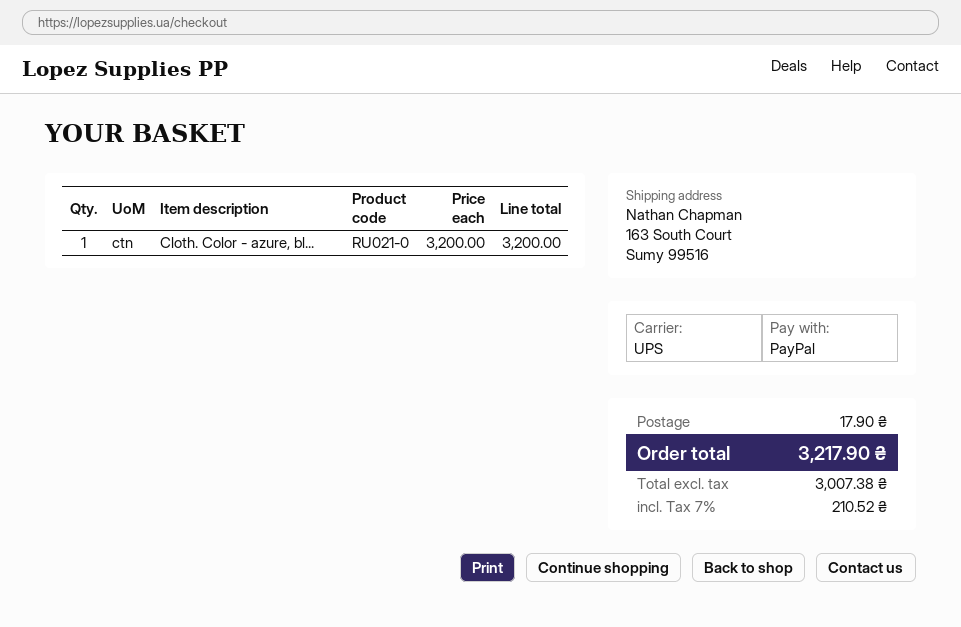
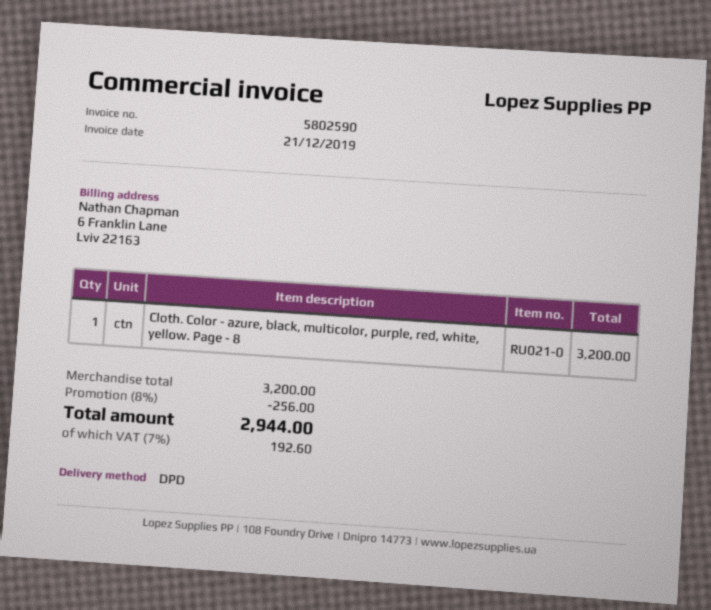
shipping method: UPS -> DPD
discount: none -> 8% = 256.00
shipping: 17.90 -> none
tax: 7% = 210.52 -> 7% = 192.60
total: 3217.90 -> 2944.00

